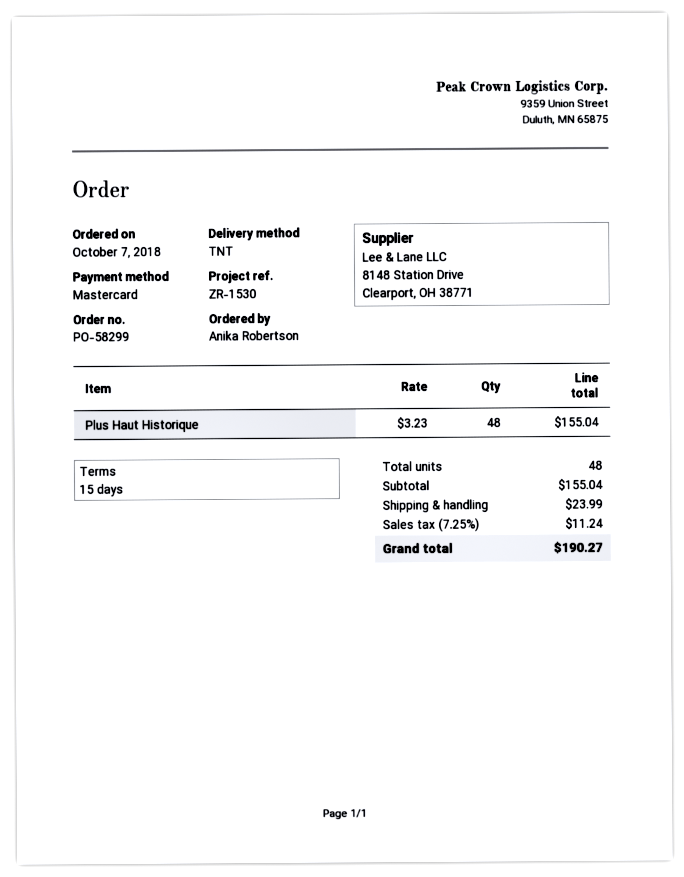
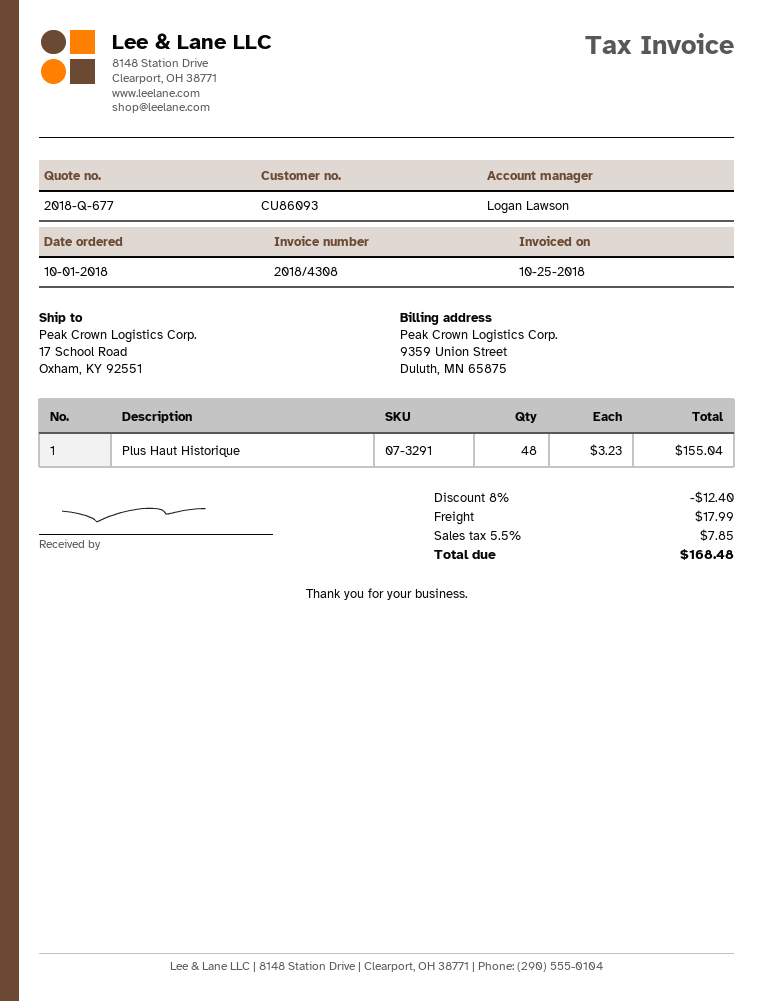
order date: 2018-10-07 -> 2018-10-01
discount: none -> 8% = 12.40
shipping: 23.99 -> 17.99
tax: 7.25% = 11.24 -> 5.5% = 7.85
total: 190.27 -> 168.48

